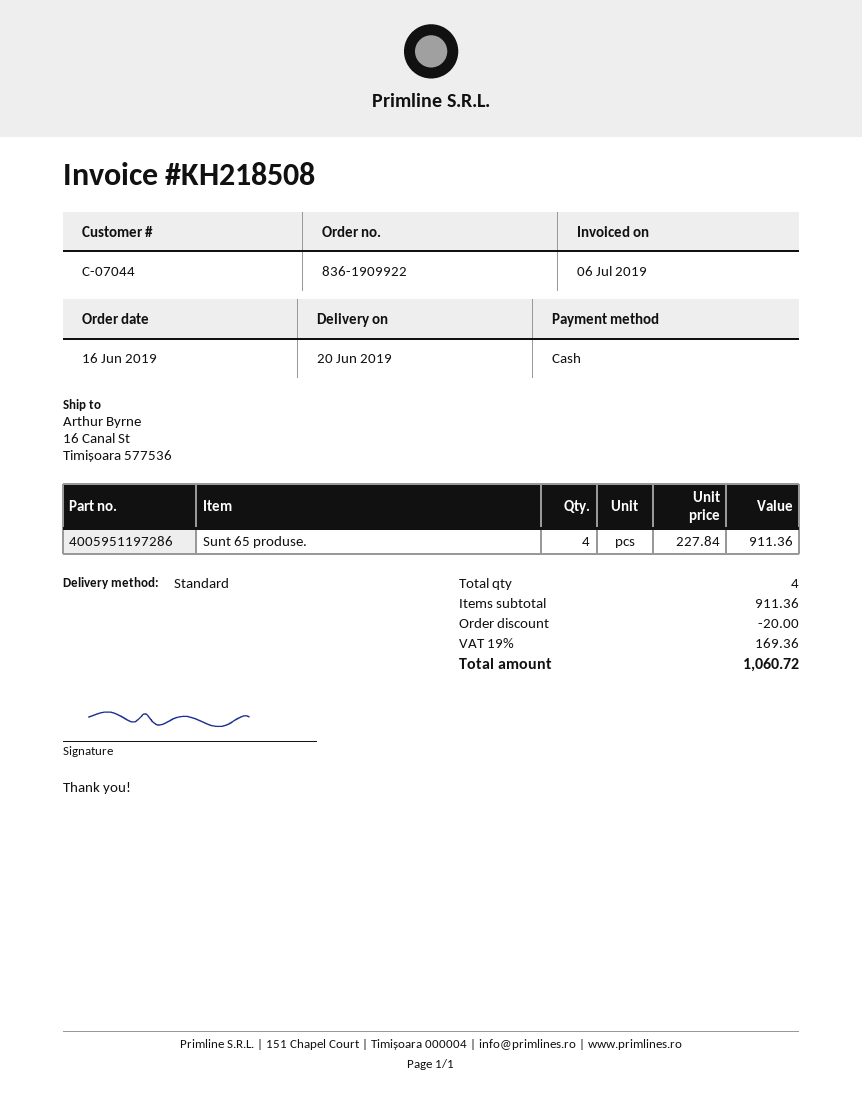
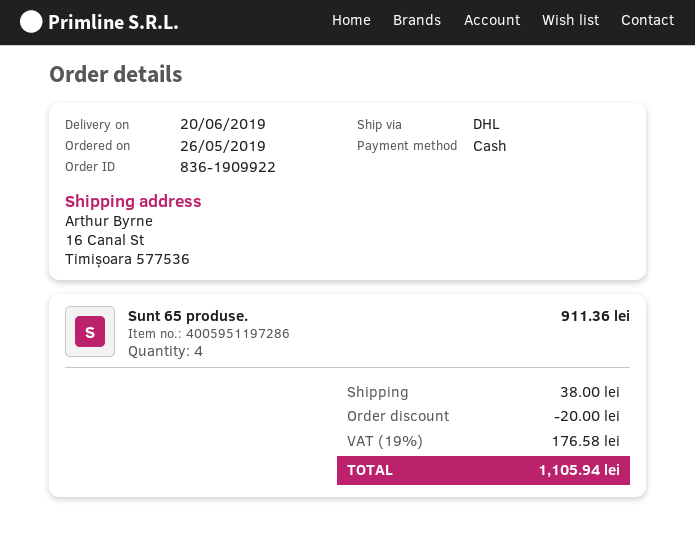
order date: 2019-06-16 -> 2019-05-26
shipping method: standard -> DHL
shipping: none -> 38.00
tax: 19% = 169.36 -> 19% = 176.58
total: 1060.72 -> 1105.94

